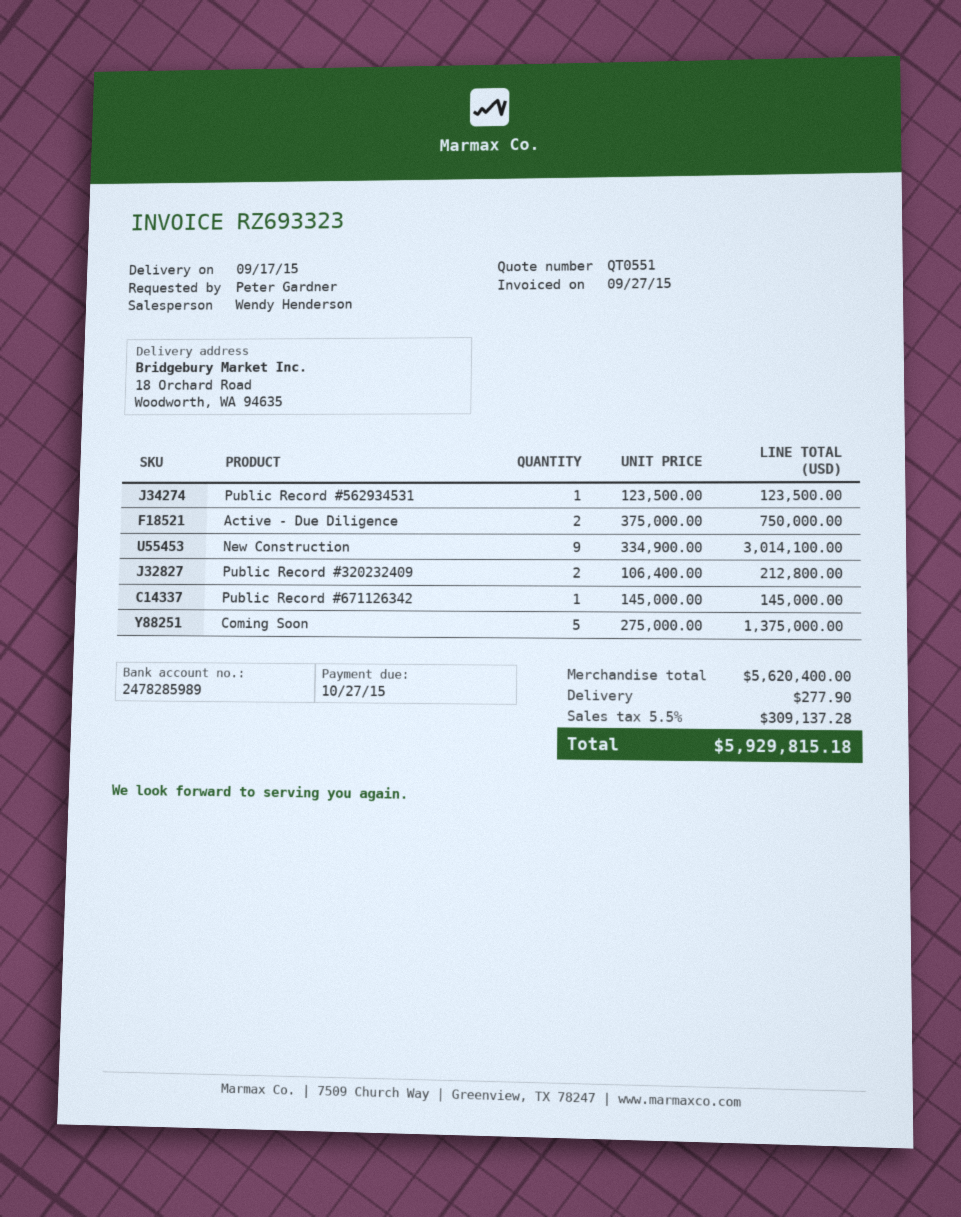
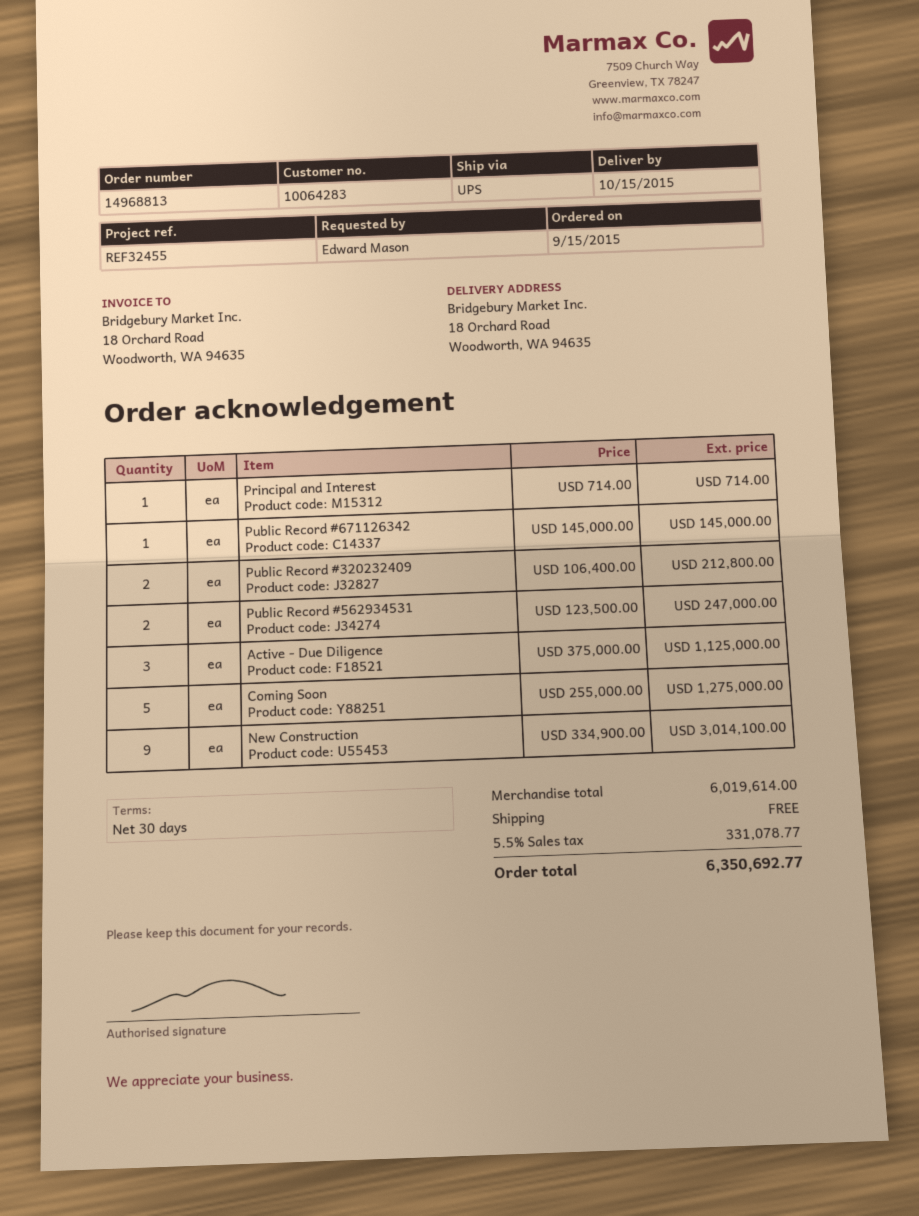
delivery date: 2015-09-17 -> 2015-10-15
ordered by: Peter Gardner -> Edward Mason
Public Record #562934531: 1 x 123500.00 = 123500.00 -> 2 x 123500.00 = 247000.00
Active - Due Diligence: 2 x 375000.00 = 750000.00 -> 3 x 375000.00 = 1125000.00
Coming Soon: 5 x 275000.00 = 1375000.00 -> 5 x 255000.00 = 1275000.00
Principal and Interest: none -> 1 x 714.00 = 714.00
subtotal: 5620400.00 -> 6019614.00
shipping: 277.90 -> 0.00
tax: 5.5% = 309137.28 -> 5.5% = 331078.77
total: 5929815.18 -> 6350692.77

